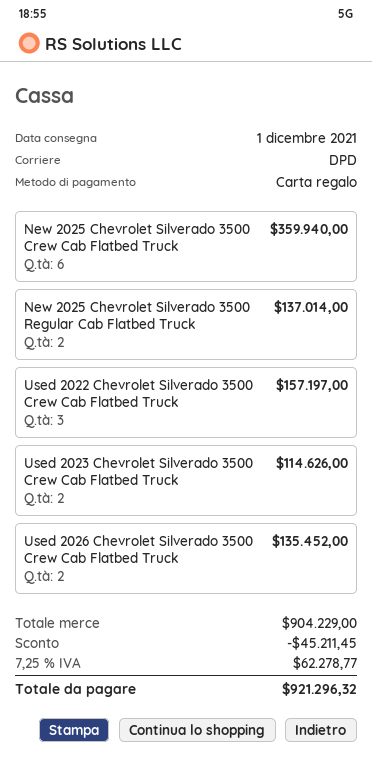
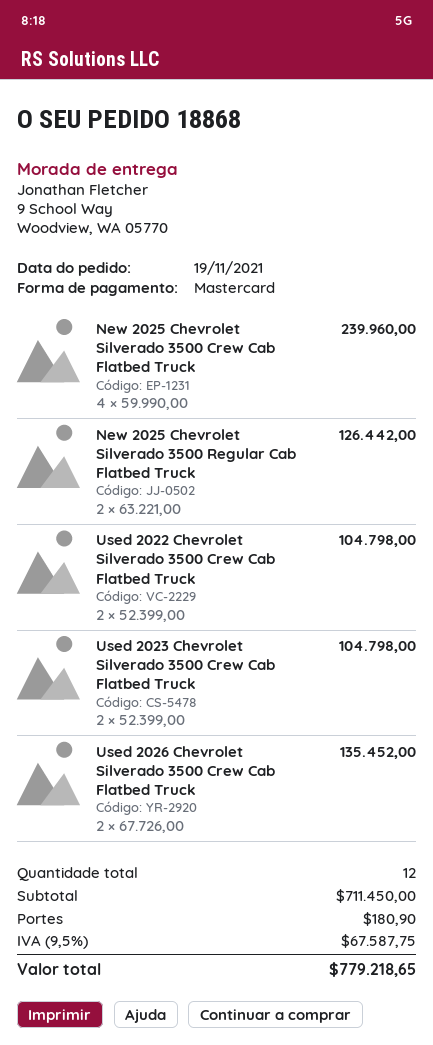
payment method: gift card -> Mastercard
New 2025 Chevrolet Silverado 3500 Crew Cab Flatbed Truck: 6 for 359940.00 -> 4 for 239960.00
New 2025 Chevrolet Silverado 3500 Regular Cab Flatbed Truck: 2 for 137014.00 -> 2 for 126442.00
Used 2022 Chevrolet Silverado 3500 Crew Cab Flatbed Truck: 3 for 157197.00 -> 2 for 104798.00
Used 2023 Chevrolet Silverado 3500 Crew Cab Flatbed Truck: 2 for 114626.00 -> 2 for 104798.00
subtotal: 904229.00 -> 711450.00
discount: 45211.45 -> none
shipping: none -> 180.90
tax: 7.25% = 62278.77 -> 9.5% = 67587.75
total: 921296.32 -> 779218.65

